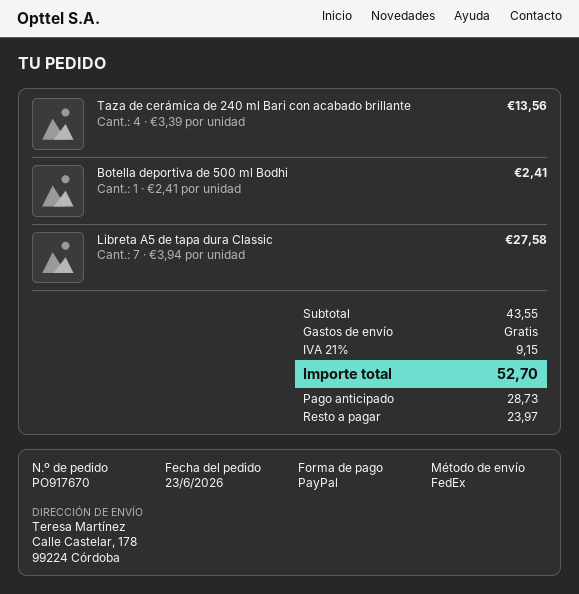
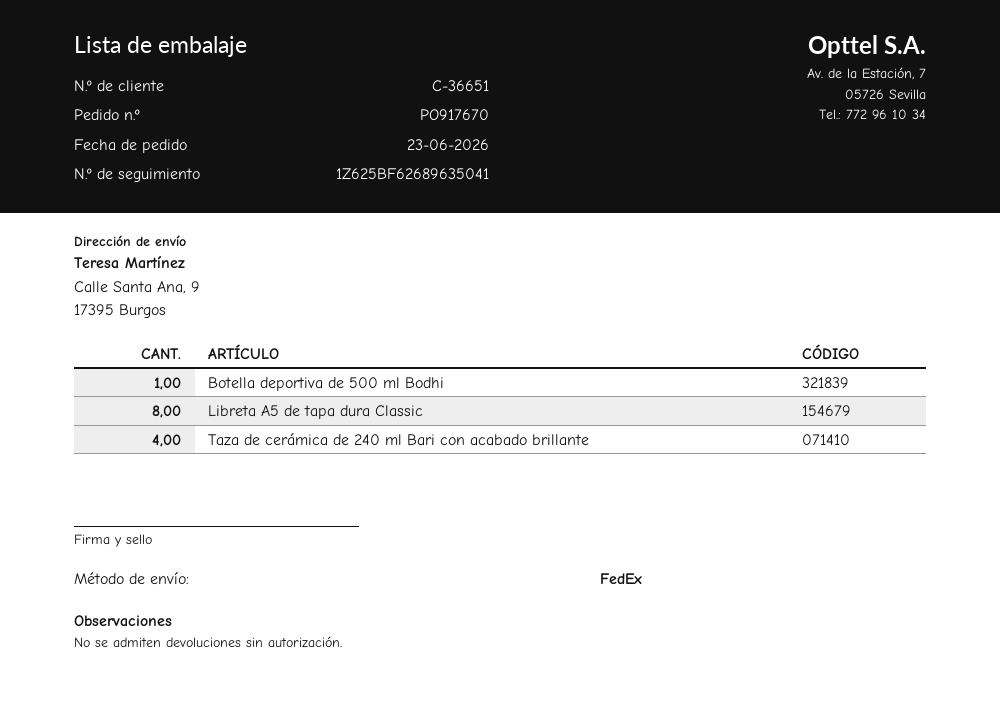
ship to: Calle Castelar, 178, 99224 Córdoba -> Calle Santa Ana, 9, 17395 Burgos
Libreta A5 de tapa dura Classic: 7 -> 8

